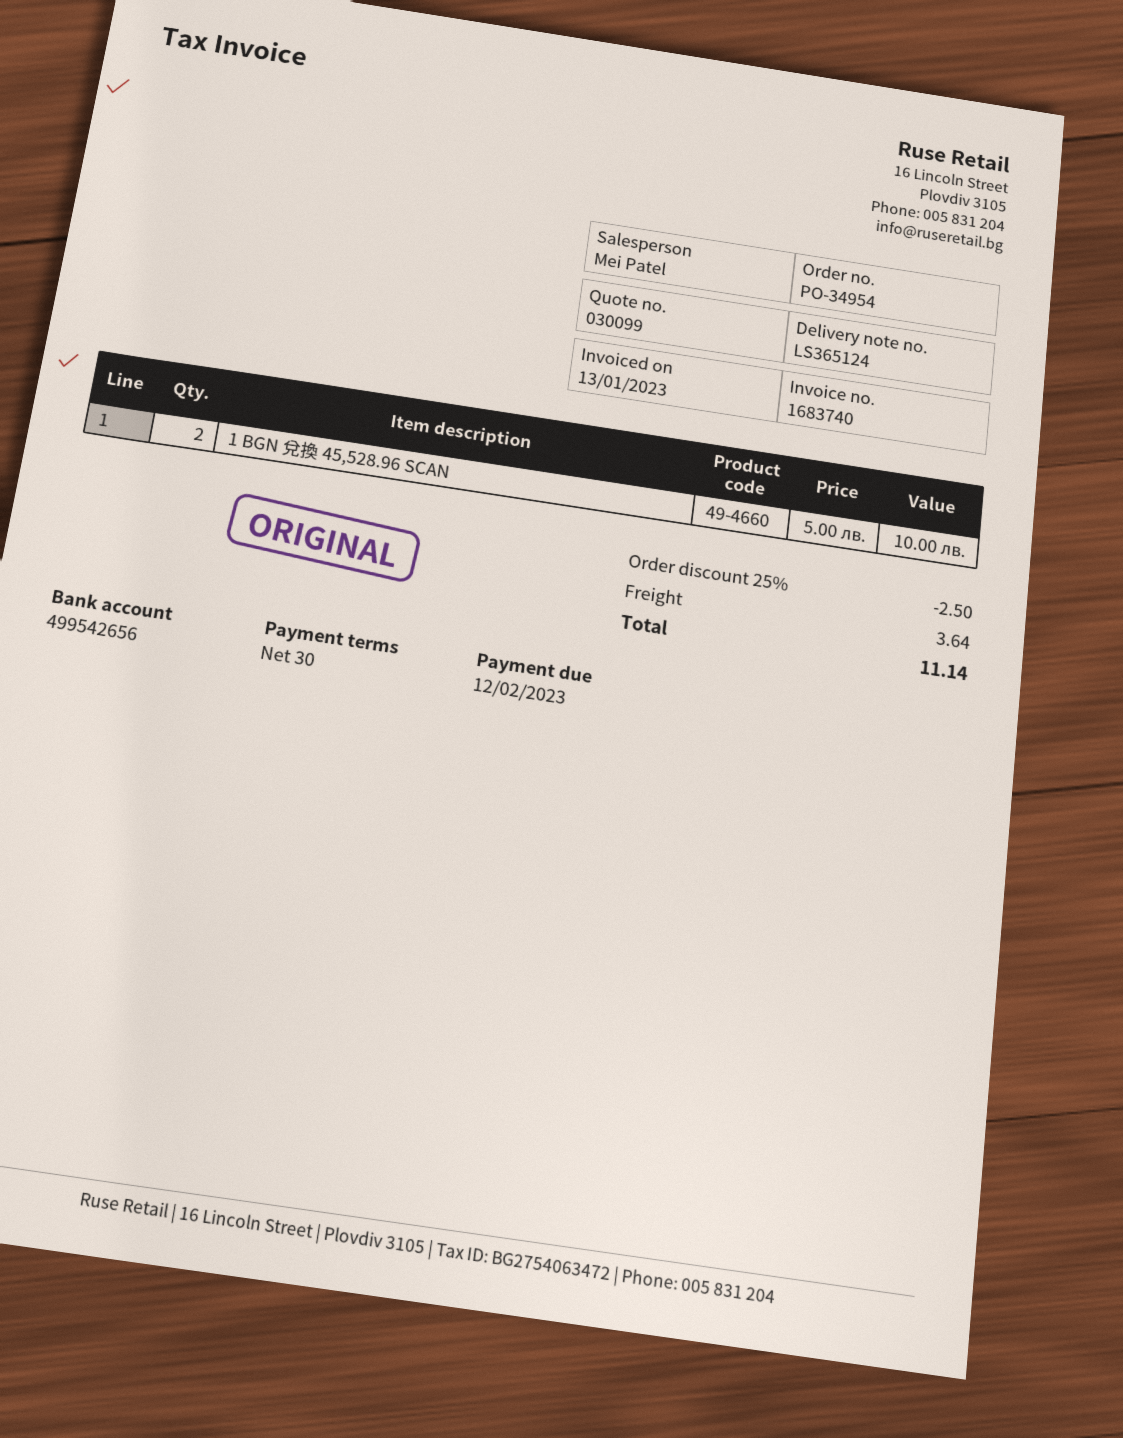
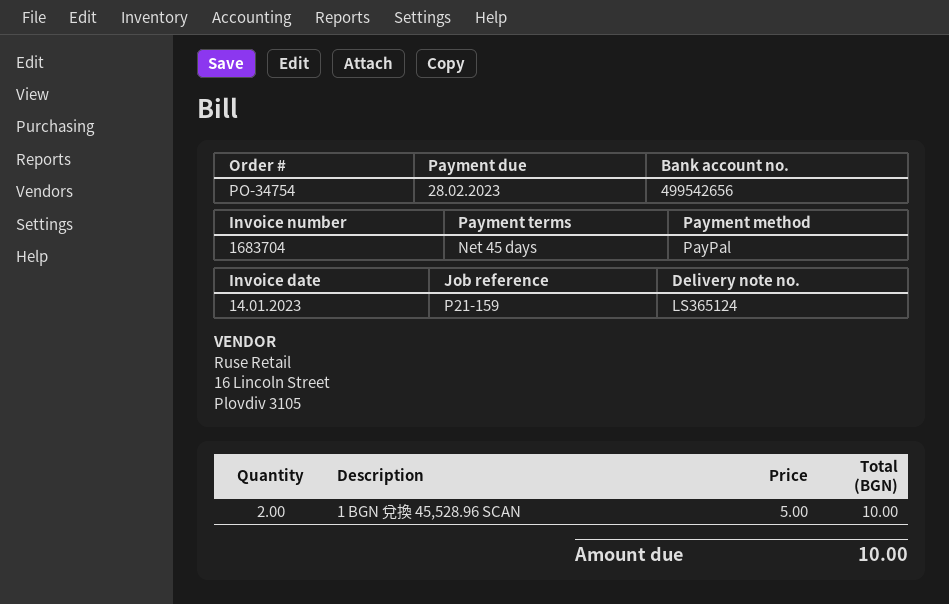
order number: PO-34954 -> PO-34754
invoice number: 1683740 -> 1683704
invoice date: 2023-01-13 -> 2023-01-14
payment terms: 30 days -> 45 days
due date: 2023-02-12 -> 2023-02-28
discount: 25% = 2.50 -> none
shipping: 3.64 -> none
total: 11.14 -> 10.00

